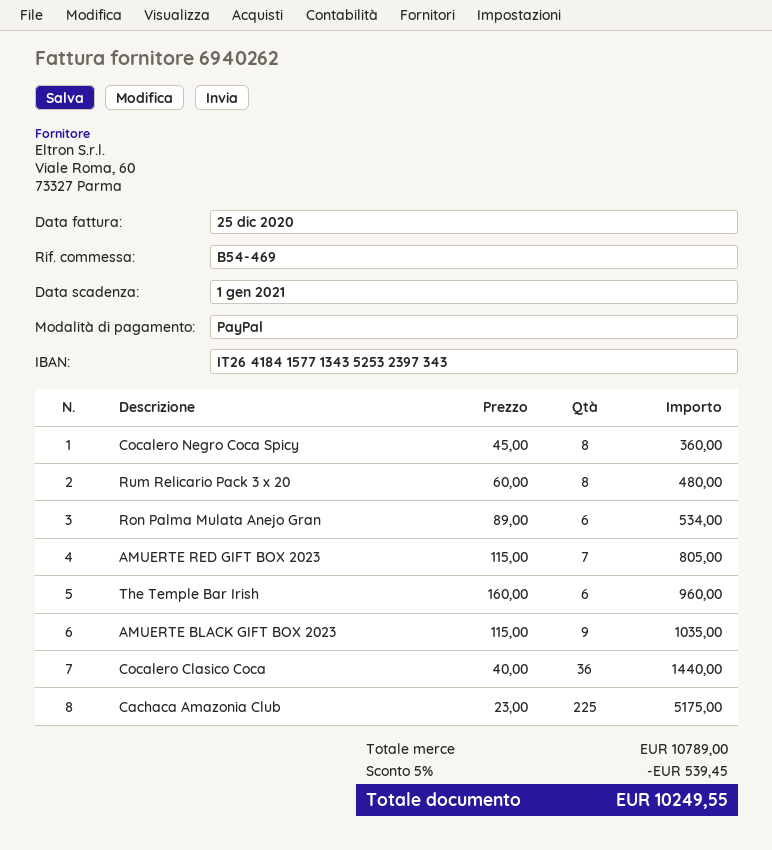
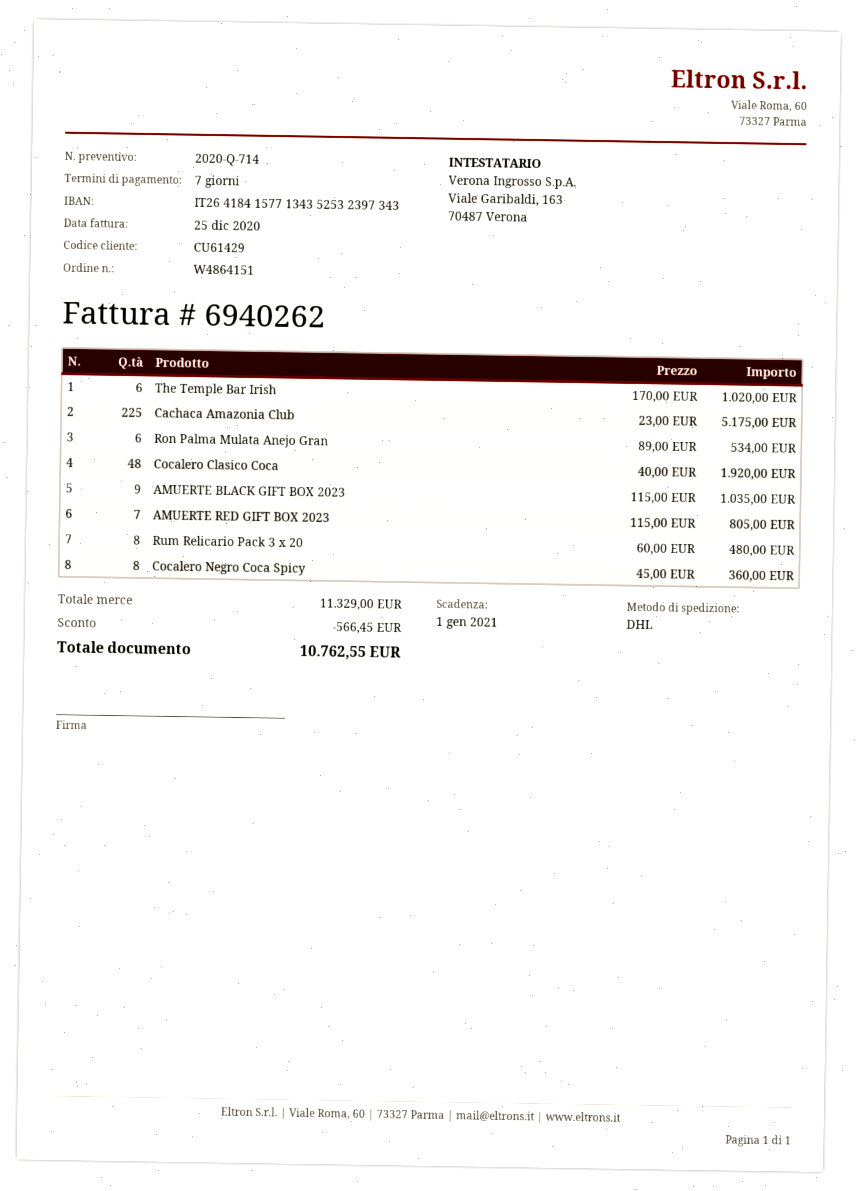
The Temple Bar Irish: 6 x 160.00 = 960.00 -> 6 x 170.00 = 1020.00
Cocalero Clasico Coca: 36 x 40.00 = 1440.00 -> 48 x 40.00 = 1920.00
subtotal: 10789.00 -> 11329.00
discount: 539.45 -> 566.45
total: 10249.55 -> 10762.55

